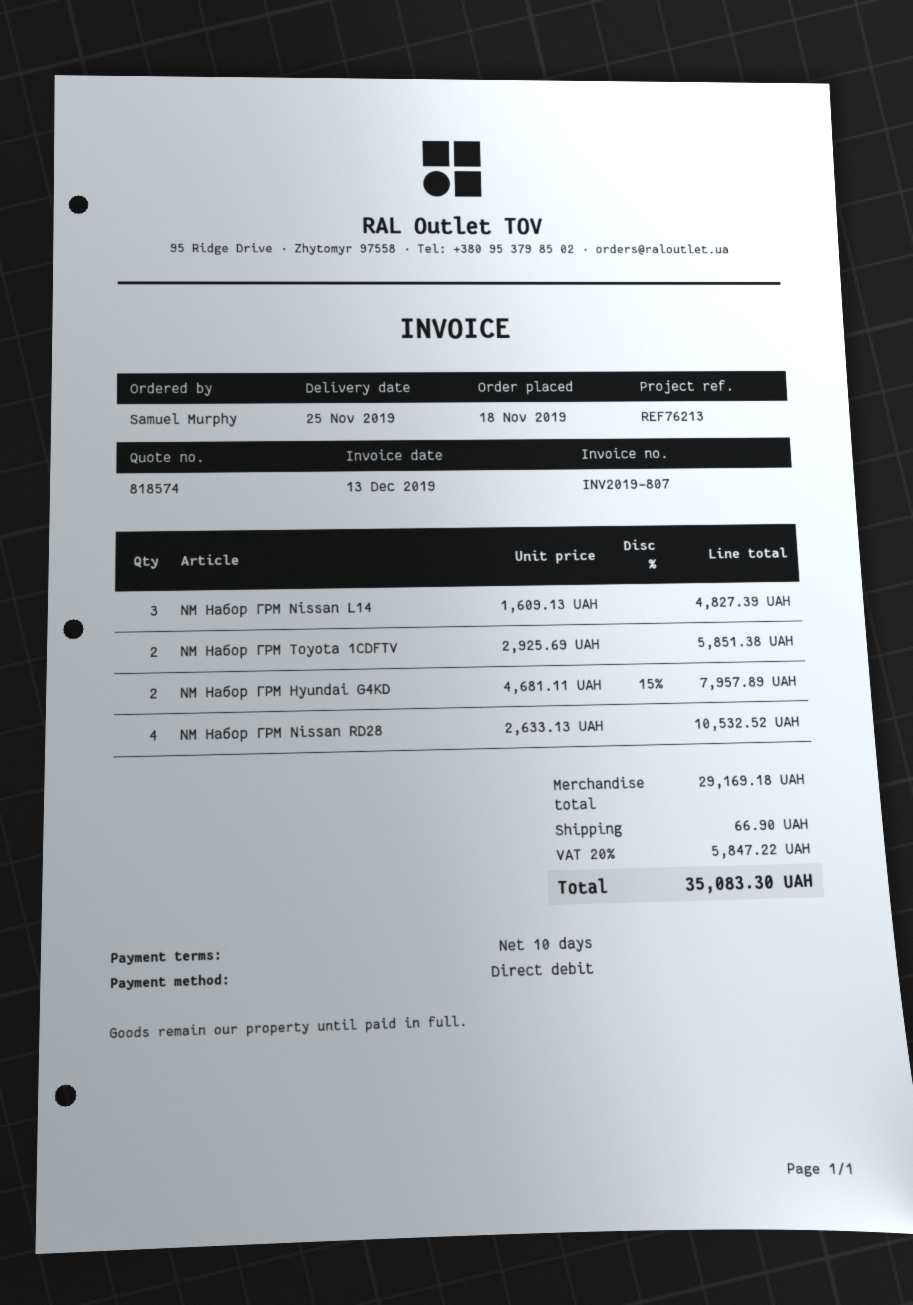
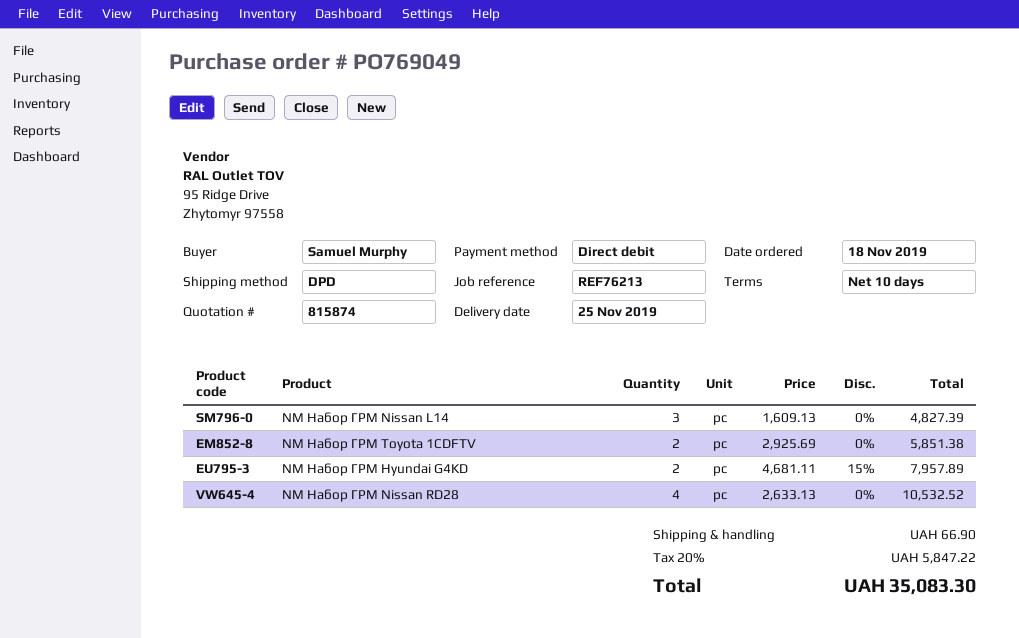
quote number: 818574 -> 815874

